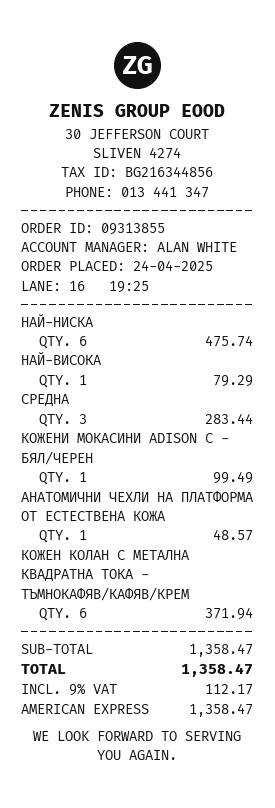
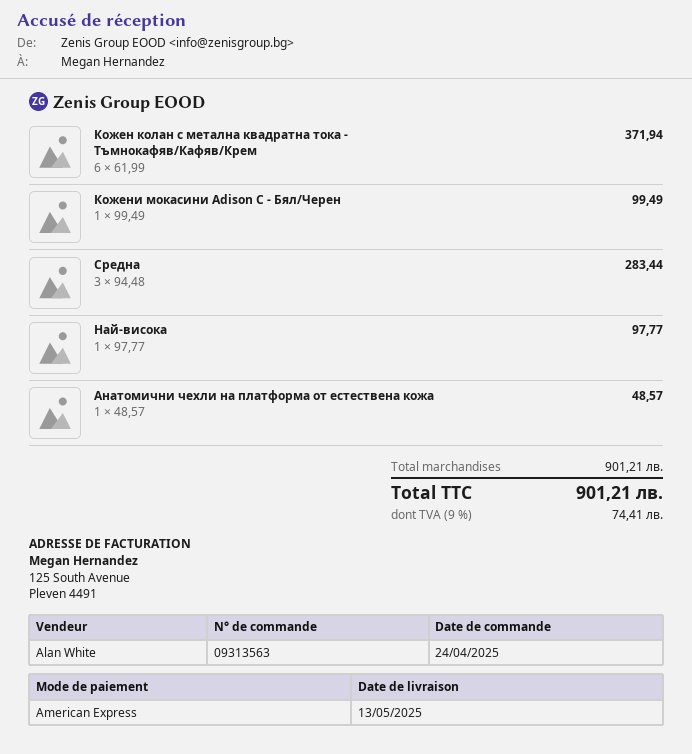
order number: 09313855 -> 09313563
НАЙ-НИСКА: 6 for 475.74 -> none
НАЙ-ВИСОКА: 1 for 79.29 -> 1 for 97.77
subtotal: 1358.47 -> 901.21
tax: 9% = 112.17 -> 9% = 74.41
total: 1358.47 -> 901.21

